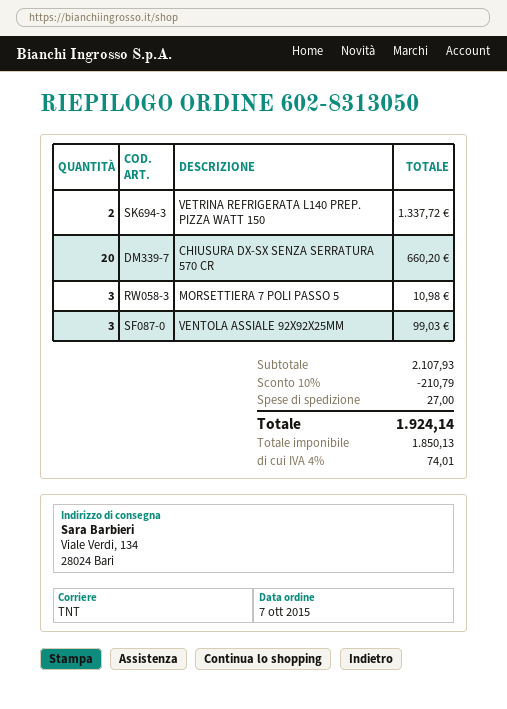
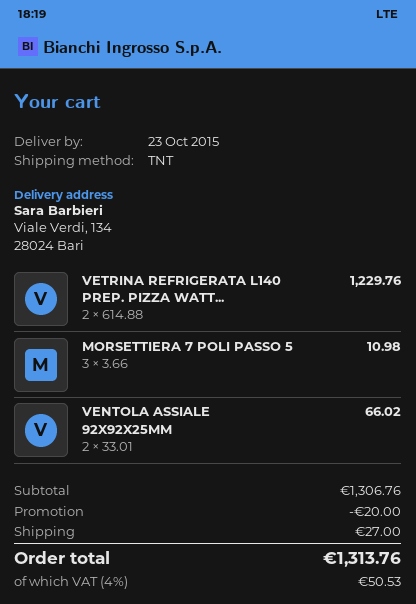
VETRINA REFRIGERATA L140 PREP. PIZZA WATT 150: 2 for 1337.72 -> 2 for 1229.76
CHIUSURA DX-SX SENZA SERRATURA 570 CR: 20 for 660.20 -> none
VENTOLA ASSIALE 92X92X25MM: 3 for 99.03 -> 2 for 66.02
subtotal: 2107.93 -> 1306.76
discount: 210.79 -> 20.00
tax: 4% = 74.01 -> 4% = 50.53
total: 1924.14 -> 1313.76

